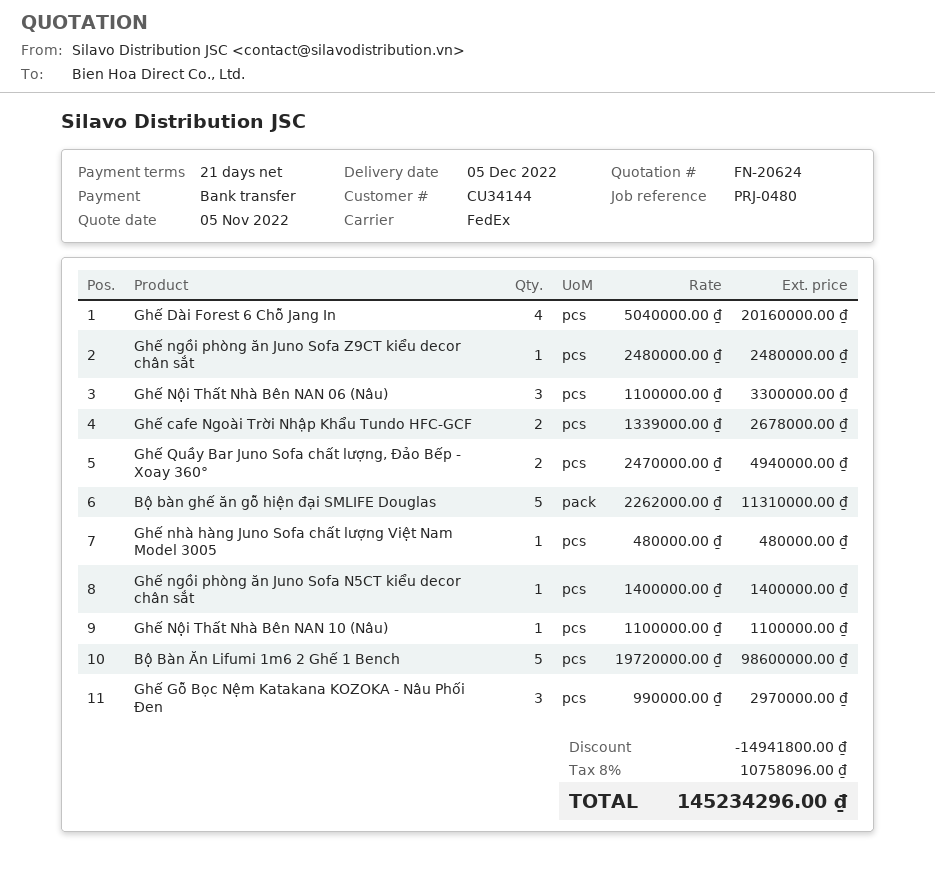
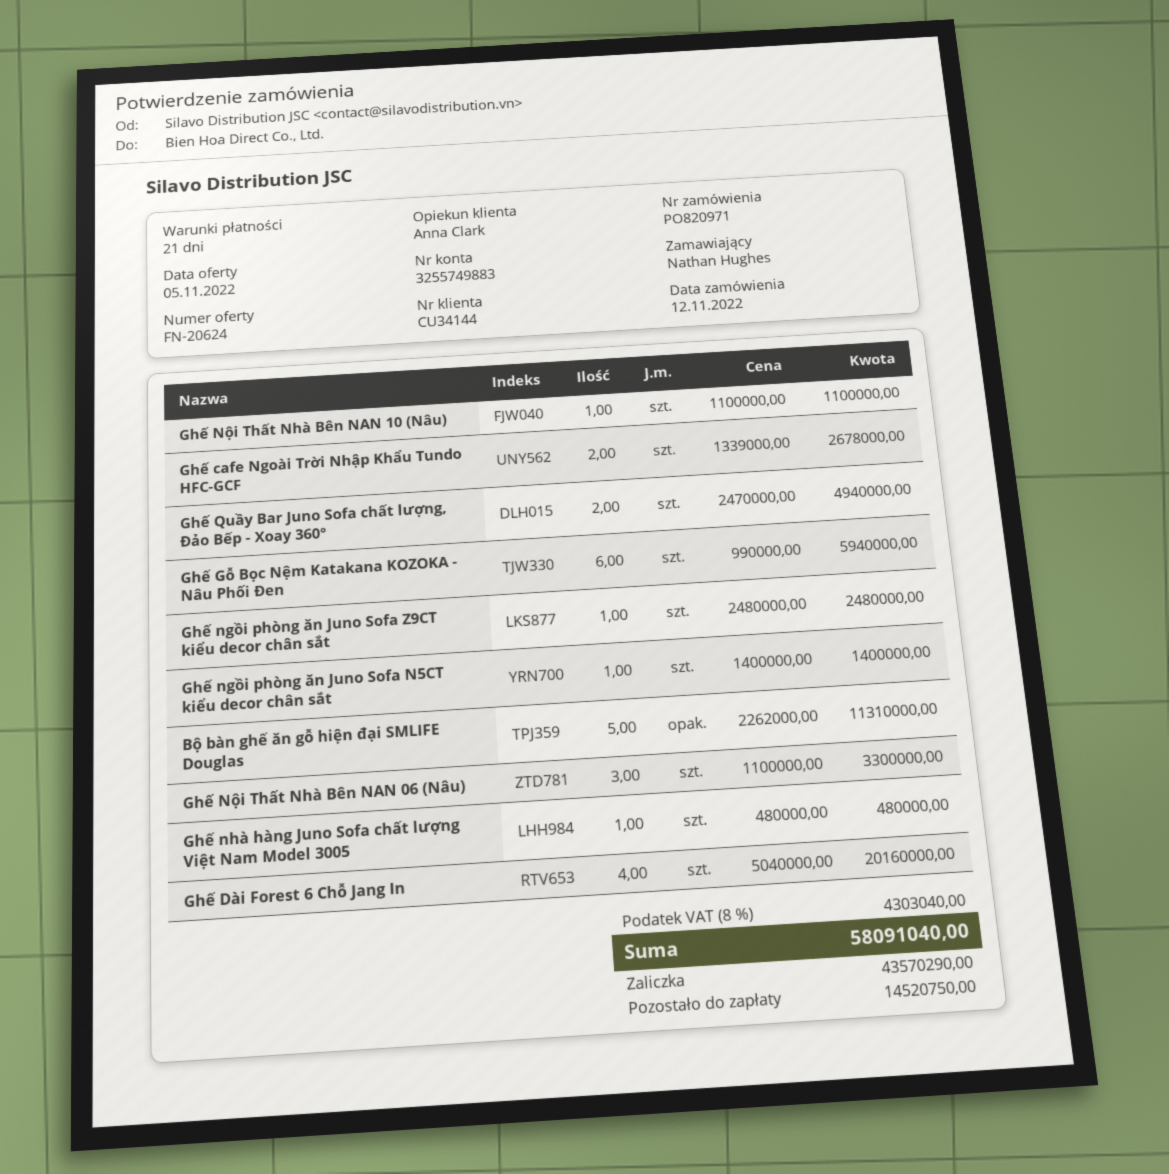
Bộ Bàn Ăn Lifumi 1m6 2 Ghế 1 Bench: 5 x 19720000.00 = 98600000.00 -> none
Ghế Gỗ Bọc Nệm Katakana KOZOKA - Nâu Phối Đen: 3 x 990000.00 = 2970000.00 -> 6 x 990000.00 = 5940000.00
discount: 14941800.00 -> none
tax: 8% = 10758096.00 -> 8% = 4303040.00
total: 145234296.00 -> 58091040.00

